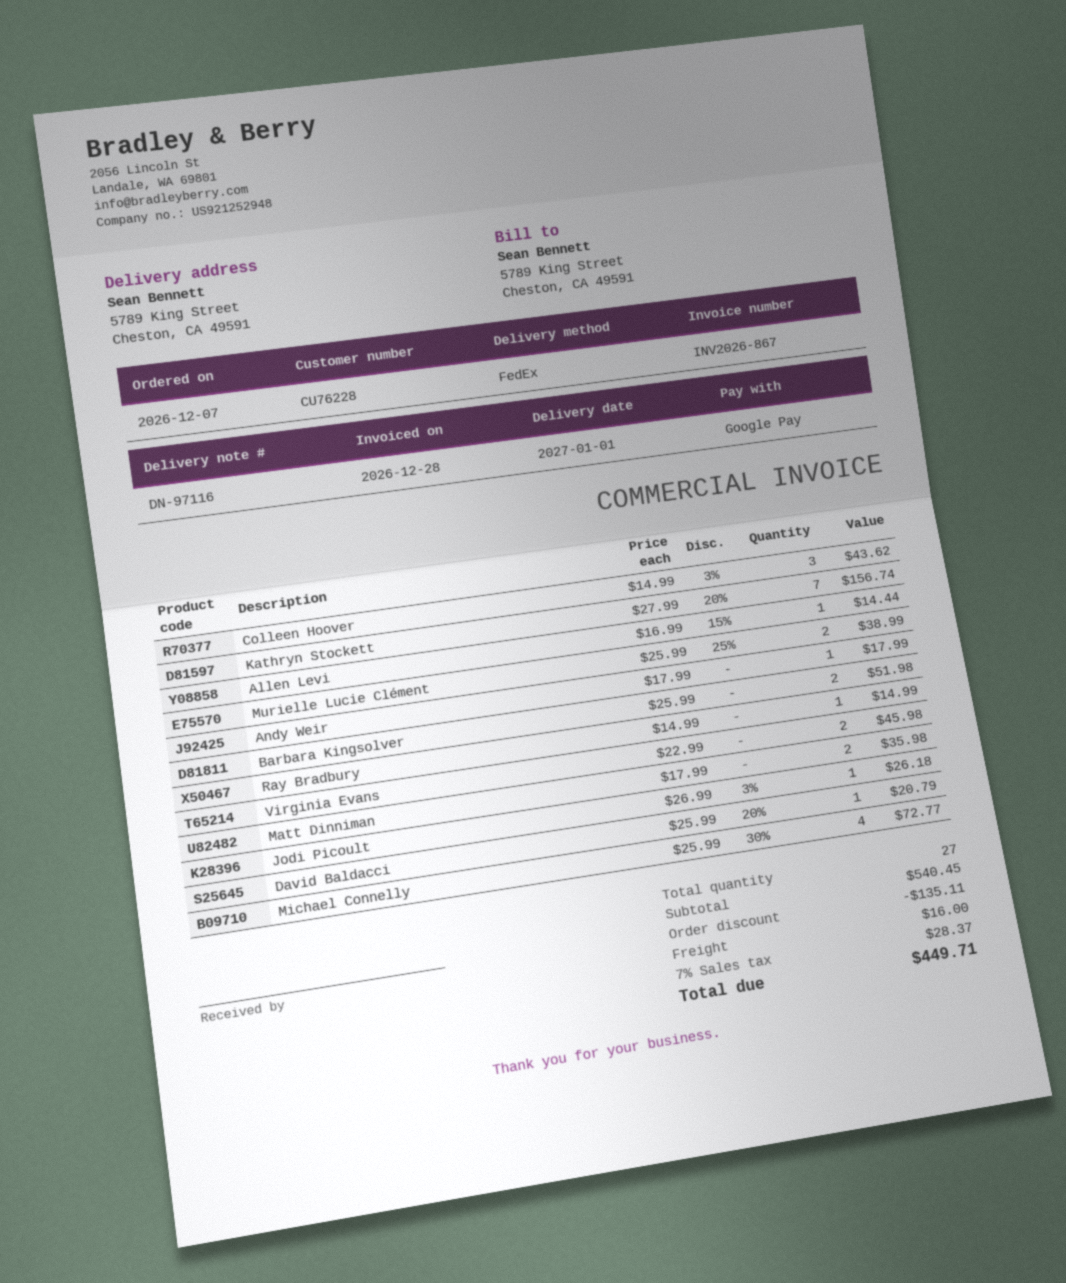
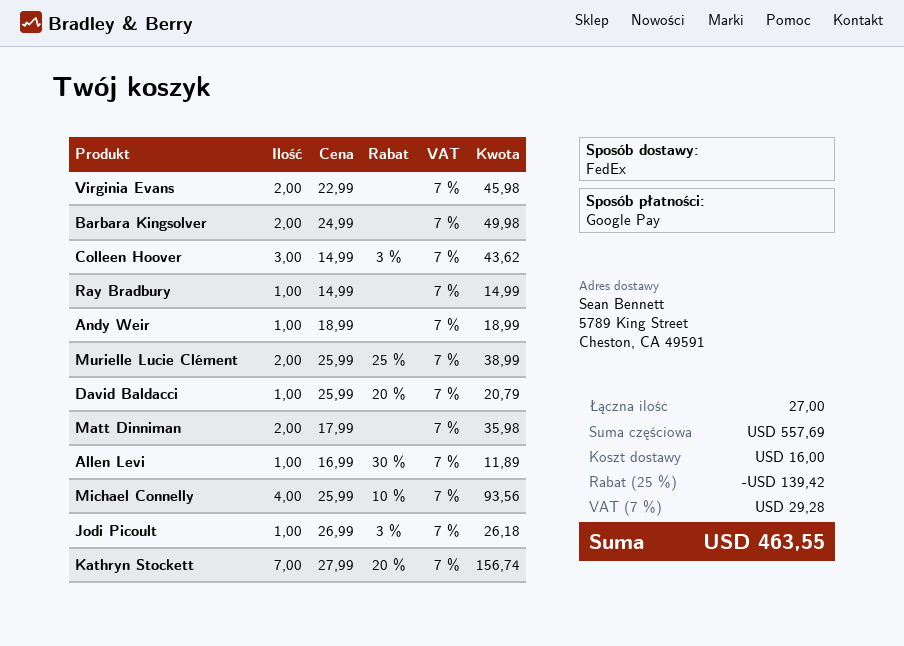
Allen Levi: 1 x 16.99 - 15% = 14.44 -> 1 x 16.99 - 30% = 11.89
Andy Weir: 1 x 17.99 = 17.99 -> 1 x 18.99 = 18.99
Barbara Kingsolver: 2 x 25.99 = 51.98 -> 2 x 24.99 = 49.98
Michael Connelly: 4 x 25.99 - 30% = 72.77 -> 4 x 25.99 - 10% = 93.56
subtotal: 540.45 -> 557.69
discount: 135.11 -> 139.42
tax: 7% = 28.37 -> 7% = 29.28
total: 449.71 -> 463.55

